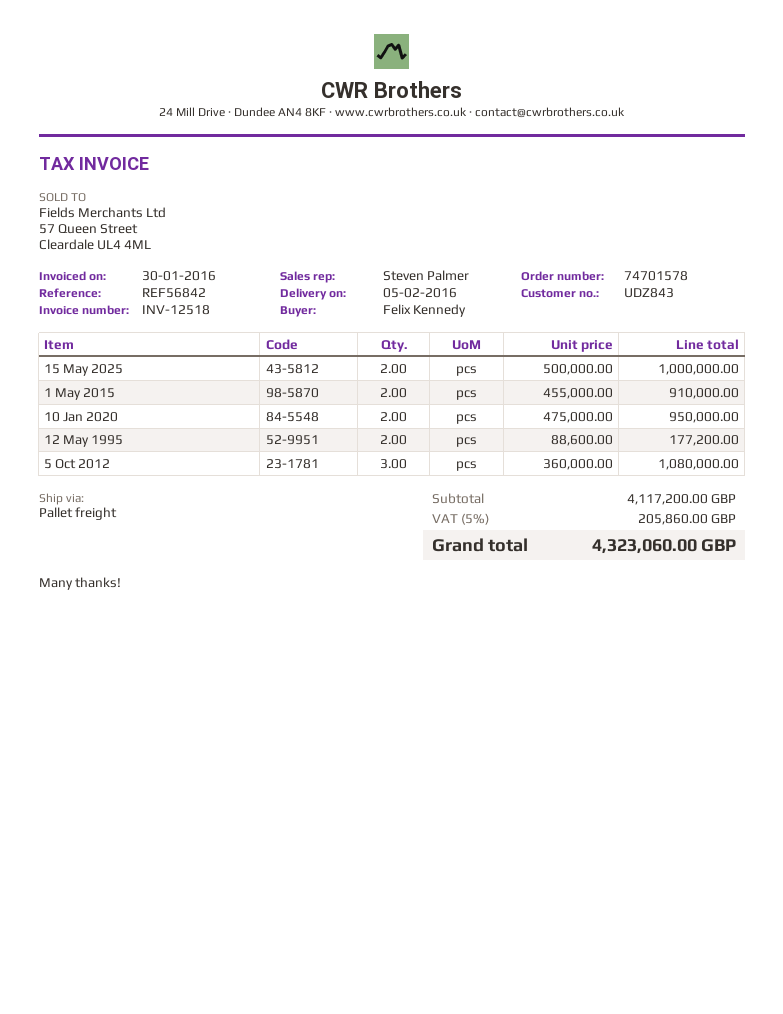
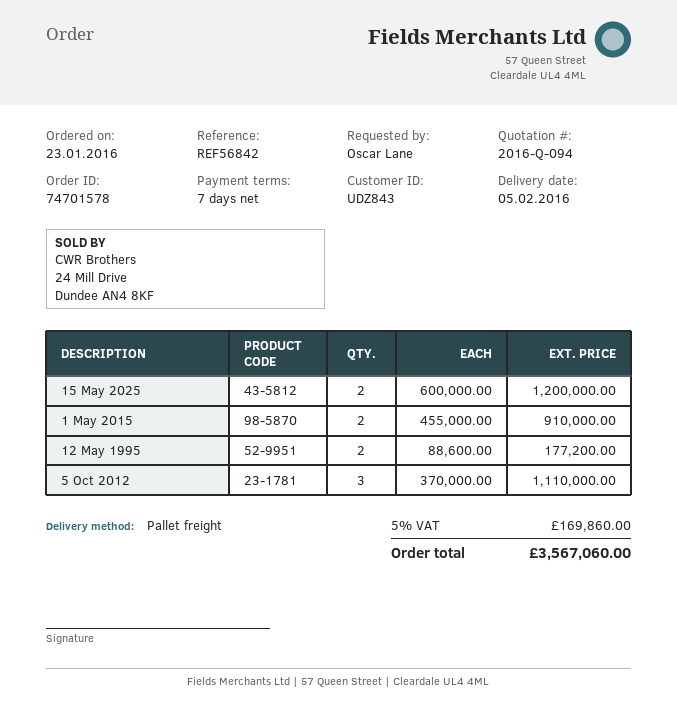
ordered by: Felix Kennedy -> Oscar Lane
15 May 2025: 2 x 500000.00 = 1000000.00 -> 2 x 600000.00 = 1200000.00
10 Jan 2020: 2 x 475000.00 = 950000.00 -> none
5 Oct 2012: 3 x 360000.00 = 1080000.00 -> 3 x 370000.00 = 1110000.00
tax: 5% = 205860.00 -> 5% = 169860.00
total: 4323060.00 -> 3567060.00

